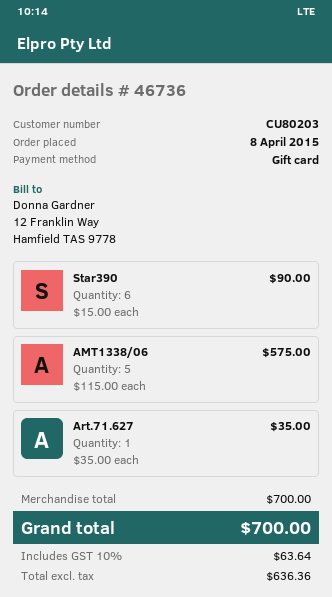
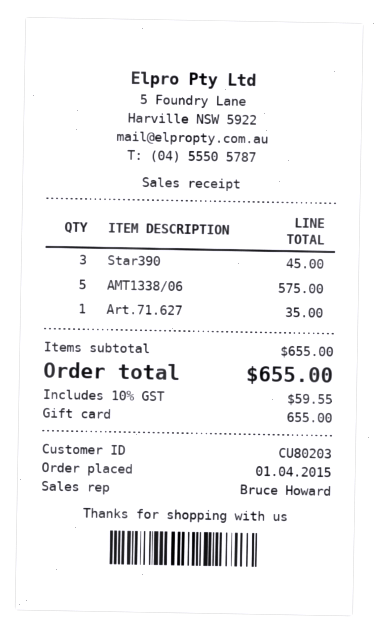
order date: 2015-04-08 -> 2015-04-01
Star390: 6 for 90.00 -> 3 for 45.00
subtotal: 700.00 -> 655.00
tax: 10% = 63.64 -> 10% = 59.55
total: 700.00 -> 655.00

